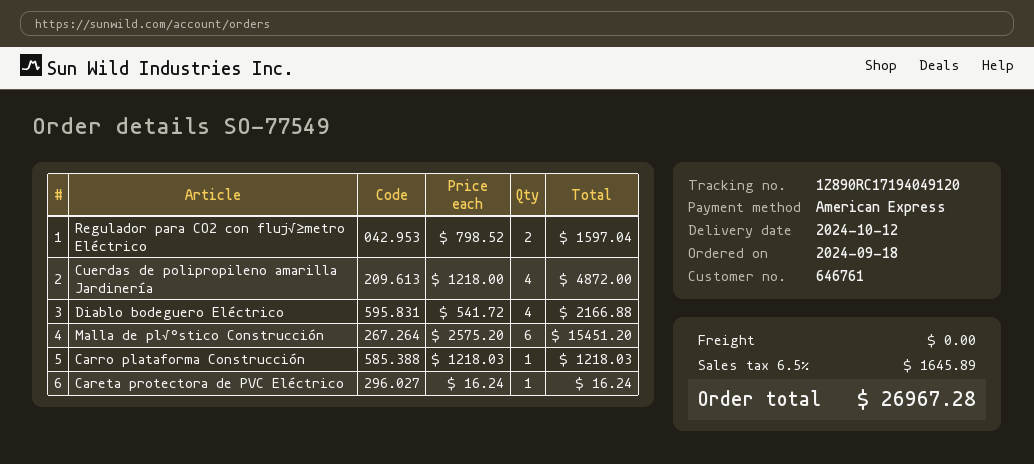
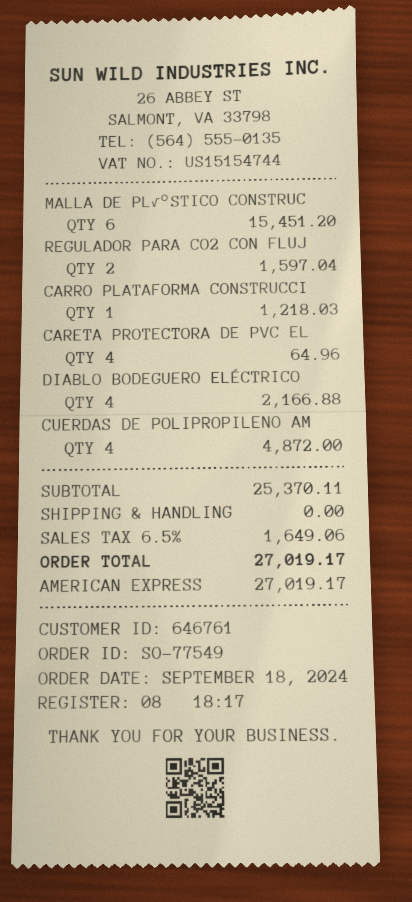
Careta protectora de PVC Eléctrico: 1 for 16.24 -> 4 for 64.96
tax: 6.5% = 1645.89 -> 6.5% = 1649.06
total: 26967.28 -> 27019.17

